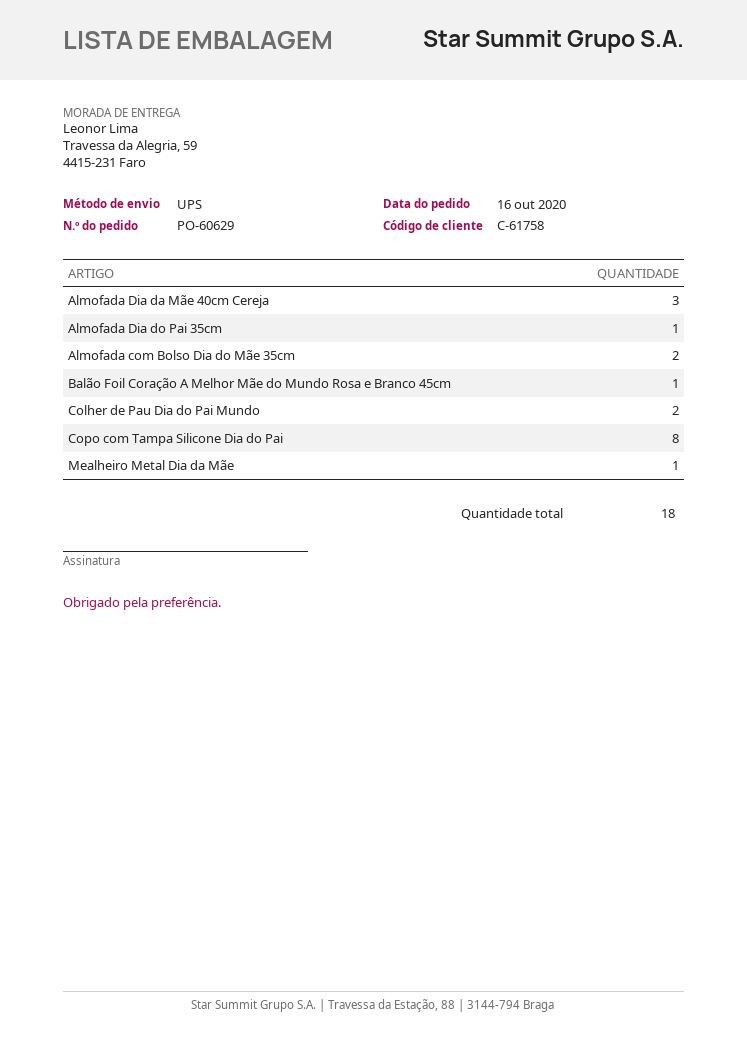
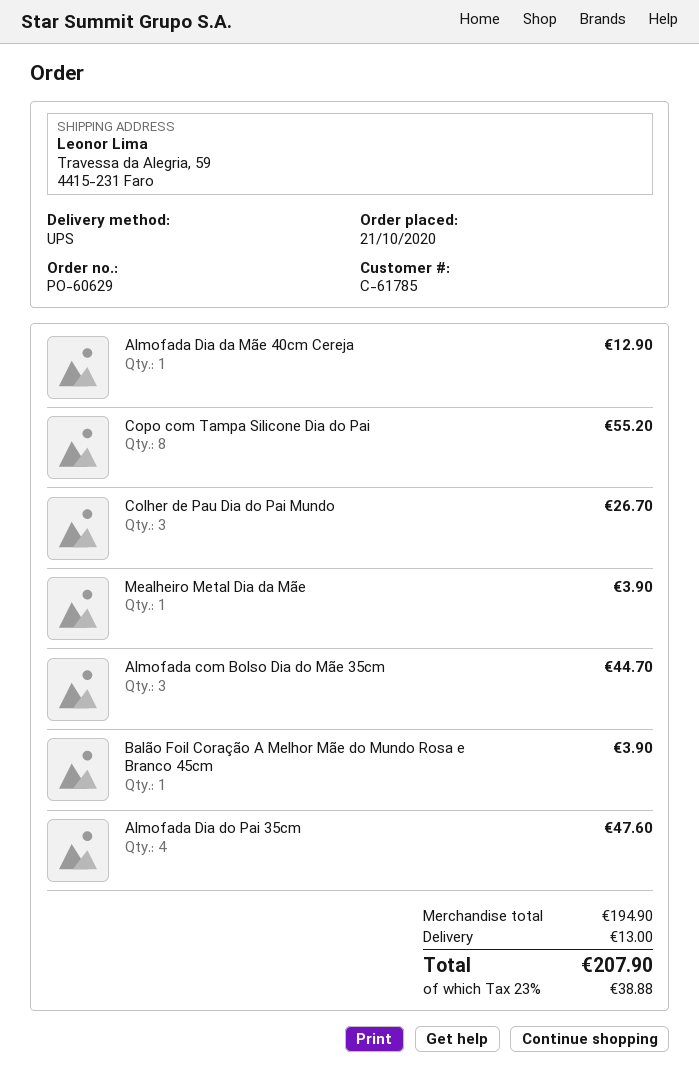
order date: 2020-10-16 -> 2020-10-21
customer number: C-61758 -> C-61785
Almofada Dia da Mãe 40cm Cereja: 3 -> 1
Almofada Dia do Pai 35cm: 1 -> 4
Almofada com Bolso Dia do Mãe 35cm: 2 -> 3
Colher de Pau Dia do Pai Mundo: 2 -> 3

